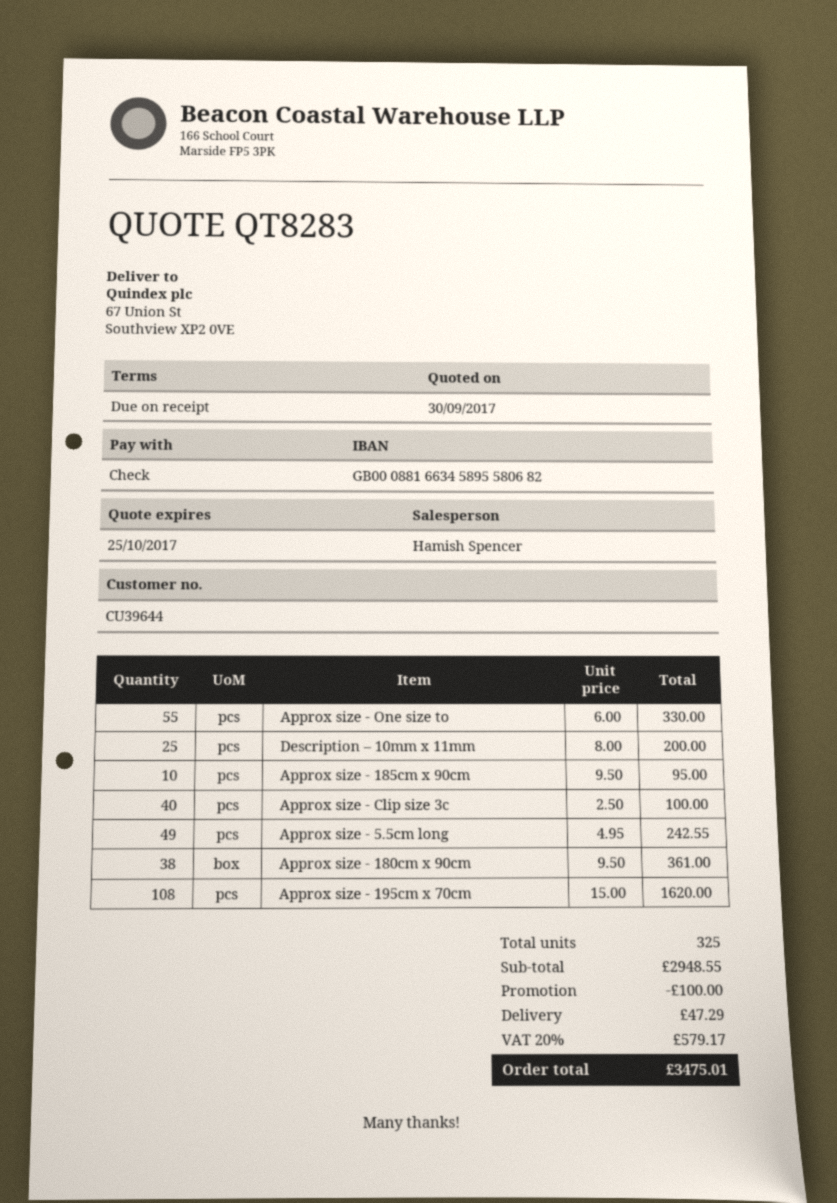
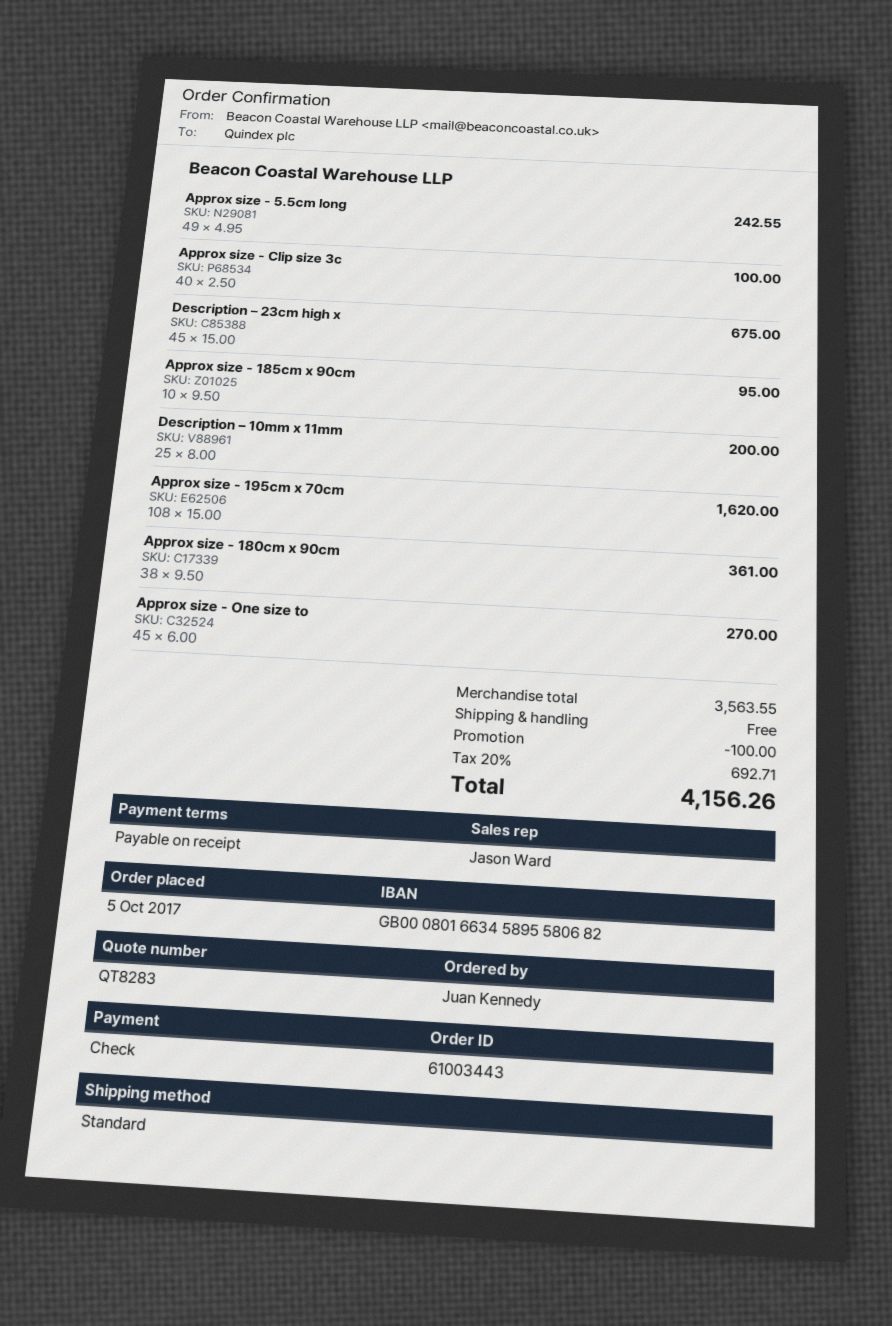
sales rep: Hamish Spencer -> Jason Ward
bank account: GB00088166345895580682 -> GB00080166345895580682
Approx size - One size to: 55 x 6.00 = 330.00 -> 45 x 6.00 = 270.00
Description – 23cm high x: none -> 45 x 15.00 = 675.00
subtotal: 2948.55 -> 3563.55
shipping: 47.29 -> 0.00
tax: 20% = 579.17 -> 20% = 692.71
total: 3475.01 -> 4156.26

